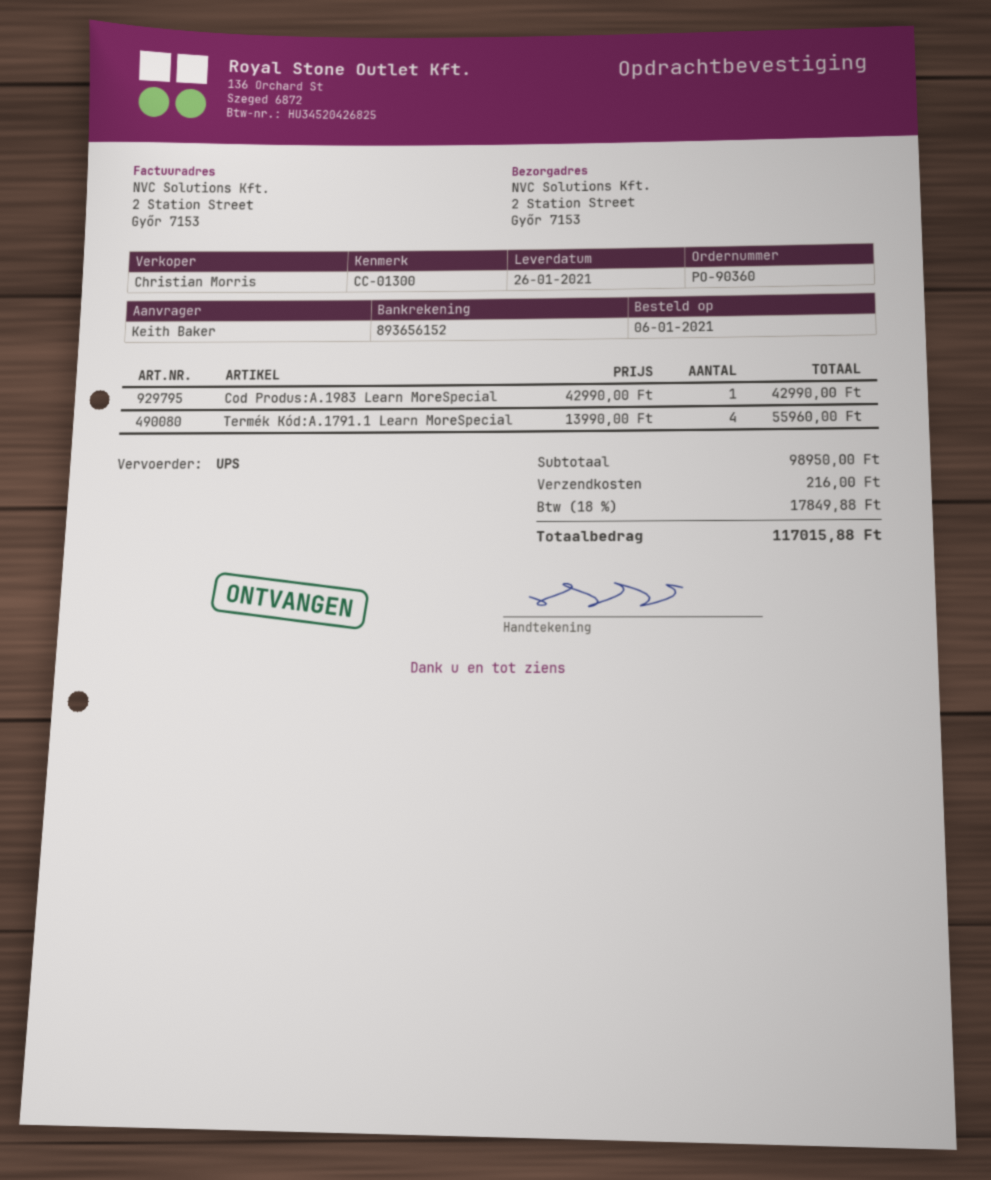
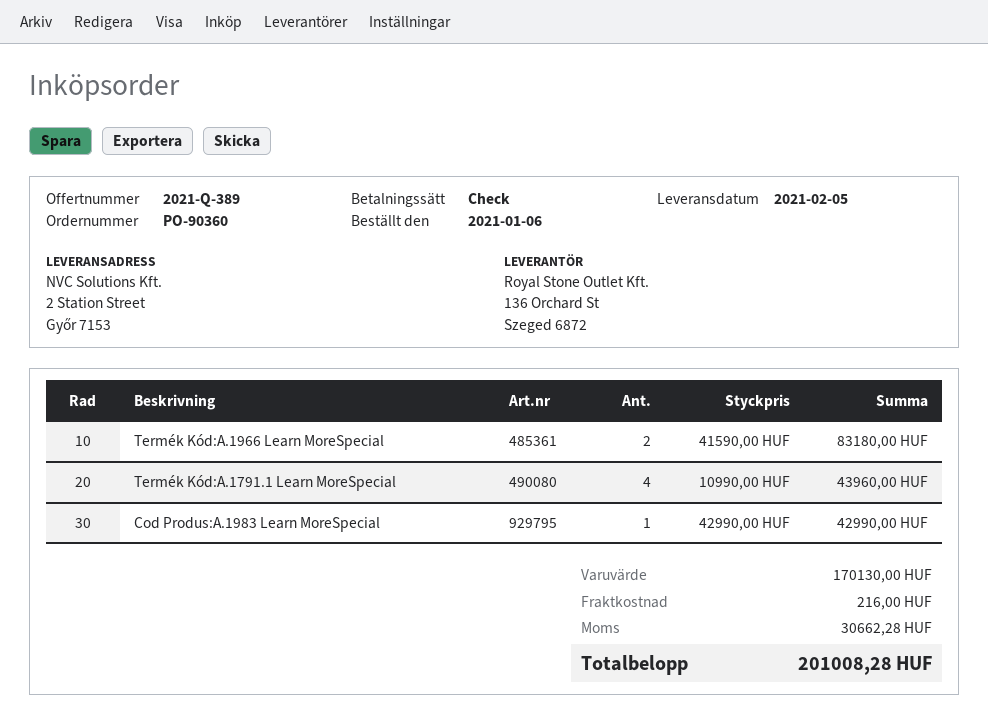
delivery date: 2021-01-26 -> 2021-02-05
Termék Kód:A.1791.1 Learn MoreSpecial: 4 x 13990.00 = 55960.00 -> 4 x 10990.00 = 43960.00
Termék Kód:A.1966 Learn MoreSpecial: none -> 2 x 41590.00 = 83180.00
subtotal: 98950.00 -> 170130.00
tax: 17849.88 -> 30662.28
total: 117015.88 -> 201008.28

